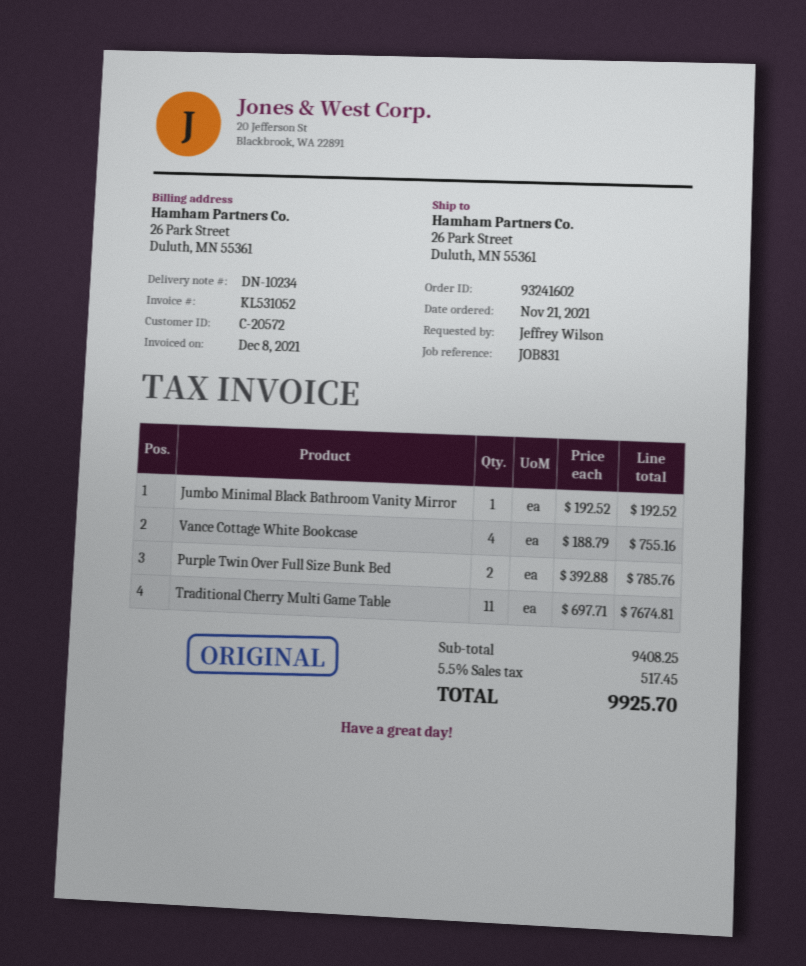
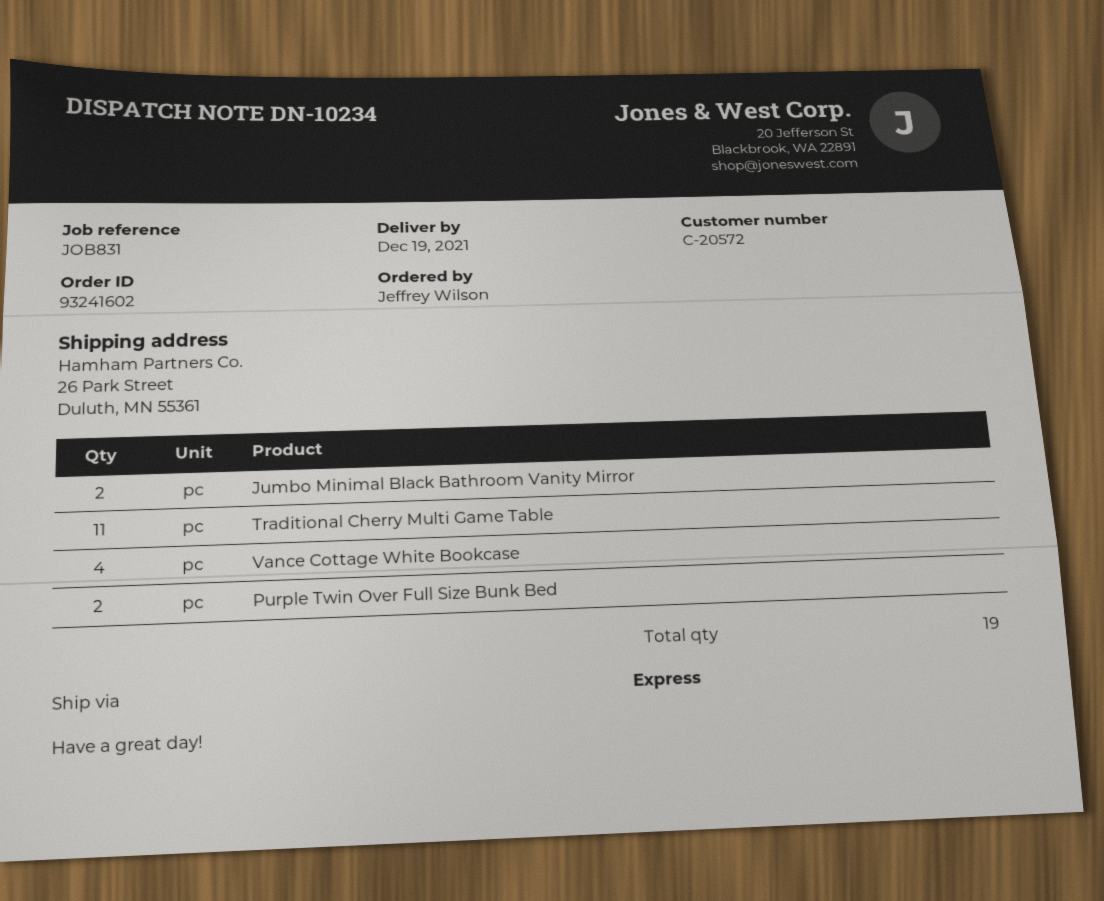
Jumbo Minimal Black Bathroom Vanity Mirror: 1 -> 2

